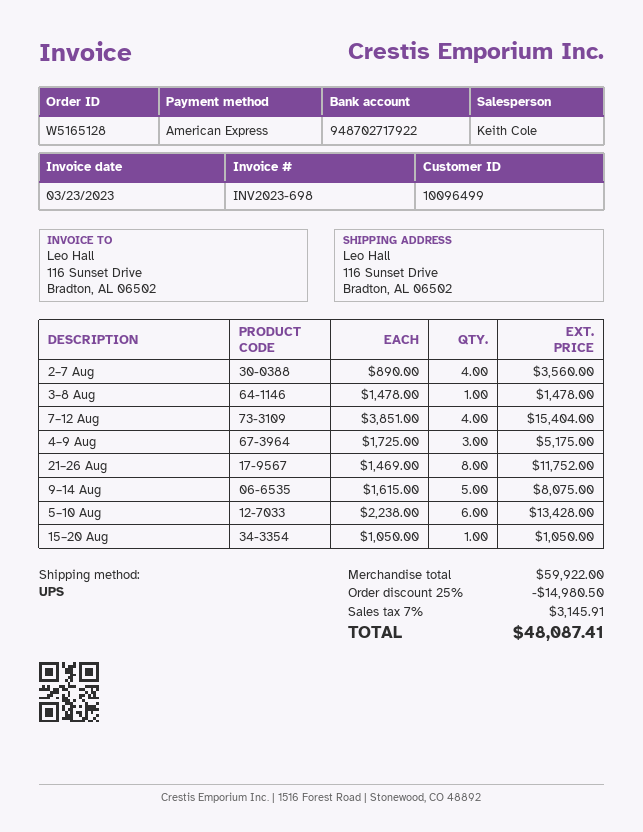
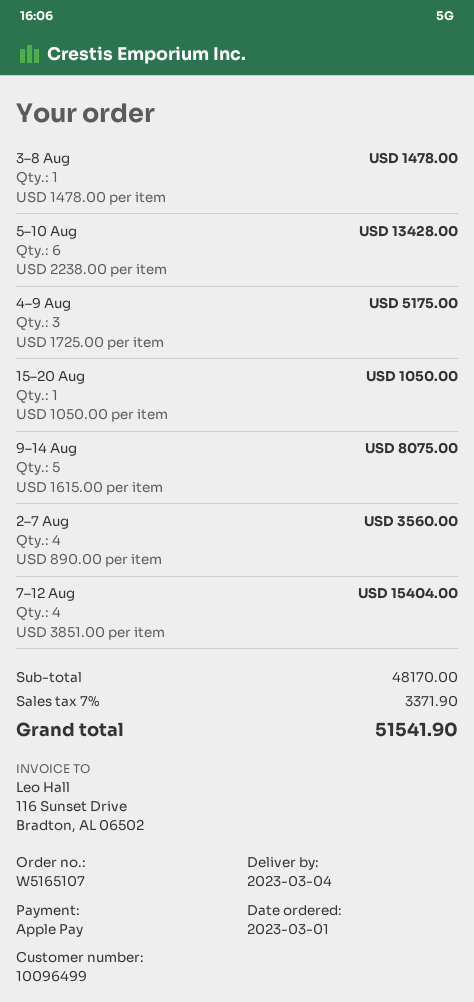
order number: W5165128 -> W5165107
payment method: American Express -> Apple Pay
21–26 Aug: 8 x 1469.00 = 11752.00 -> none
subtotal: 59922.00 -> 48170.00
discount: 25% = 14980.50 -> none
tax: 7% = 3145.91 -> 7% = 3371.90
total: 48087.41 -> 51541.90

